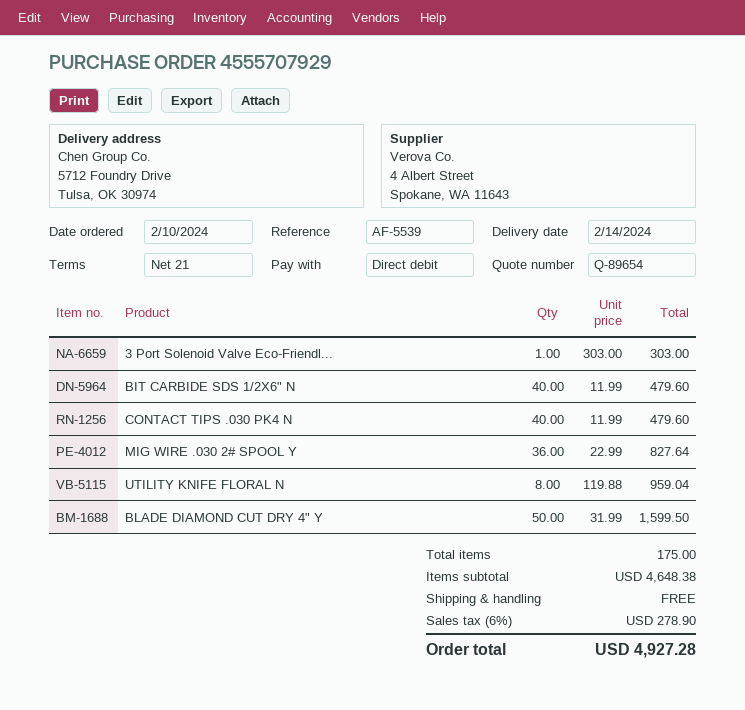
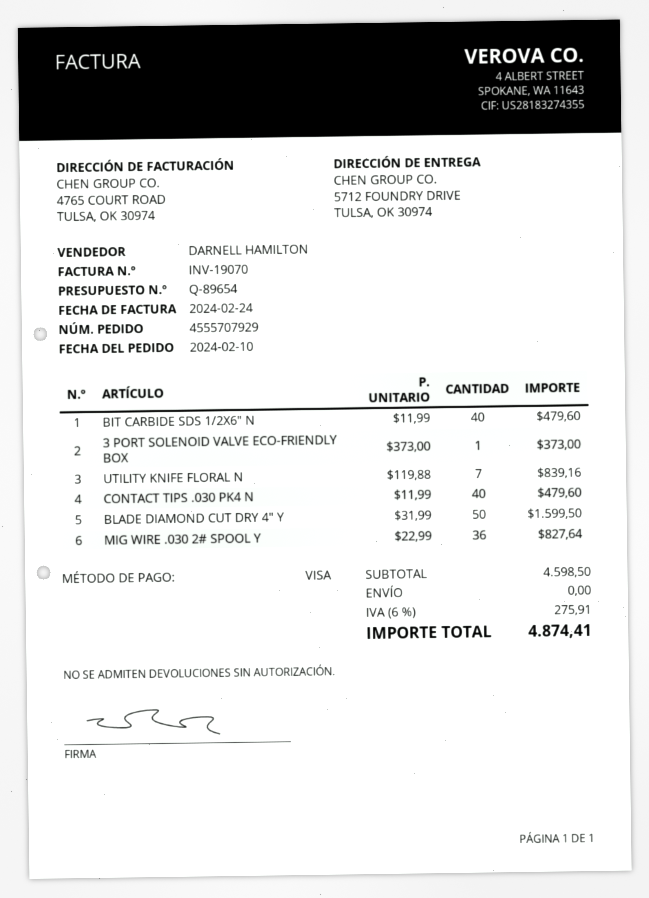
payment method: direct debit -> Visa
3 Port Solenoid Valve Eco-Friendl...: 1 x 303.00 = 303.00 -> 1 x 373.00 = 373.00
UTILITY KNIFE FLORAL N: 8 x 119.88 = 959.04 -> 7 x 119.88 = 839.16
subtotal: 4648.38 -> 4598.50
tax: 6% = 278.90 -> 6% = 275.91
total: 4927.28 -> 4874.41

